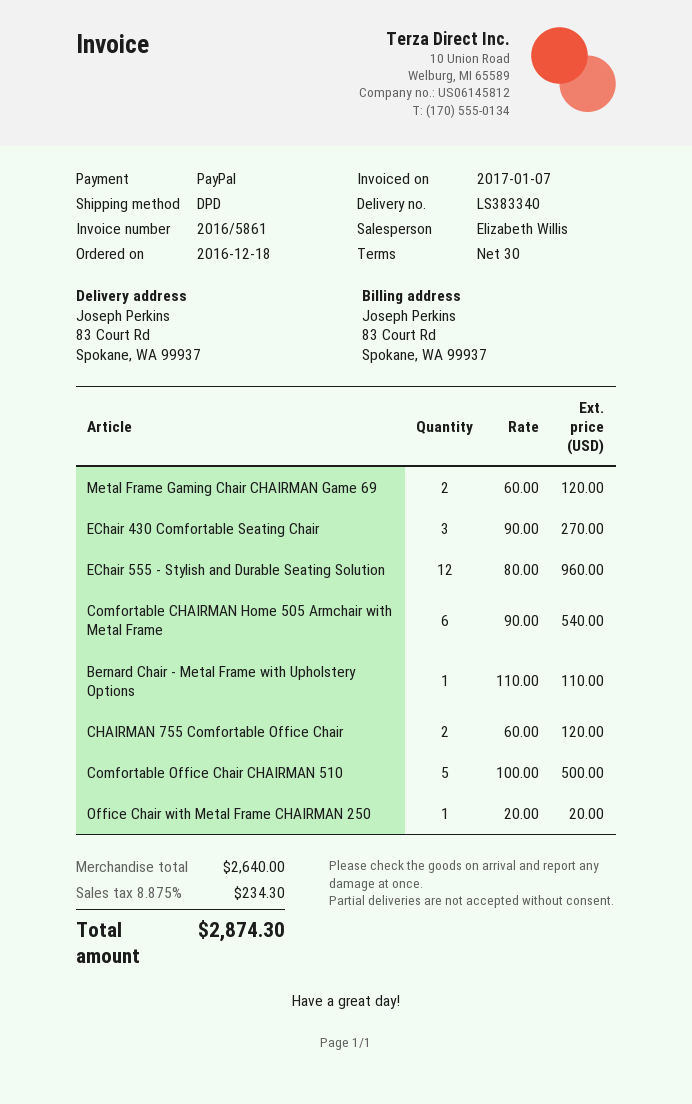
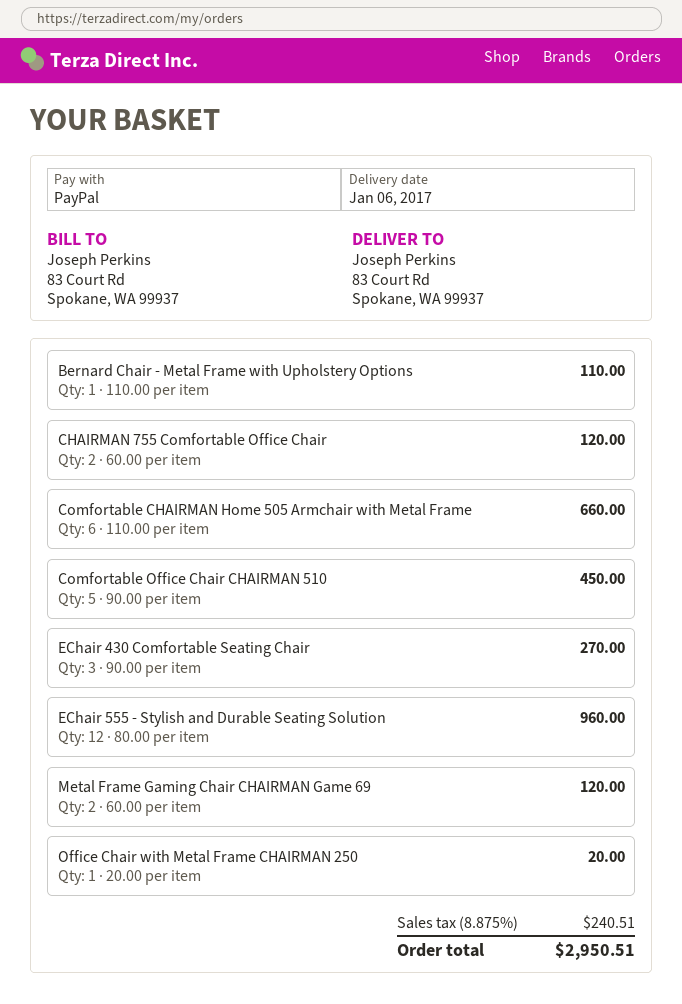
Comfortable CHAIRMAN Home 505 Armchair with Metal Frame: 6 x 90.00 = 540.00 -> 6 x 110.00 = 660.00
Comfortable Office Chair CHAIRMAN 510: 5 x 100.00 = 500.00 -> 5 x 90.00 = 450.00
tax: 8.875% = 234.30 -> 8.875% = 240.51
total: 2874.30 -> 2950.51

